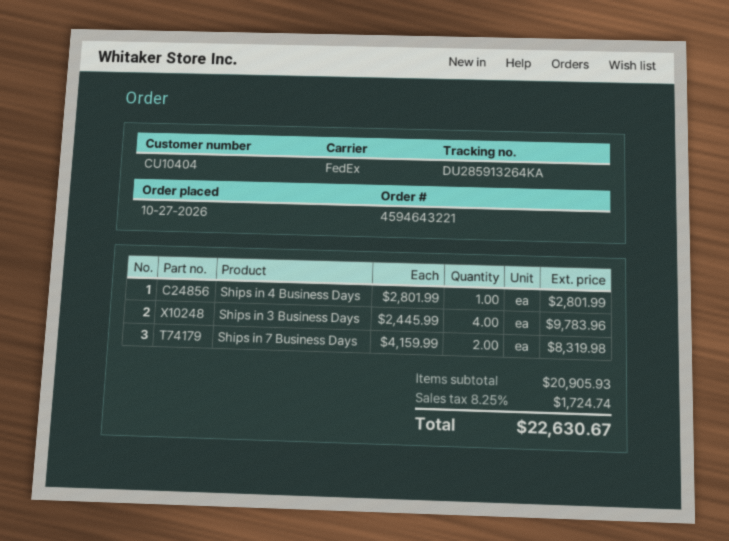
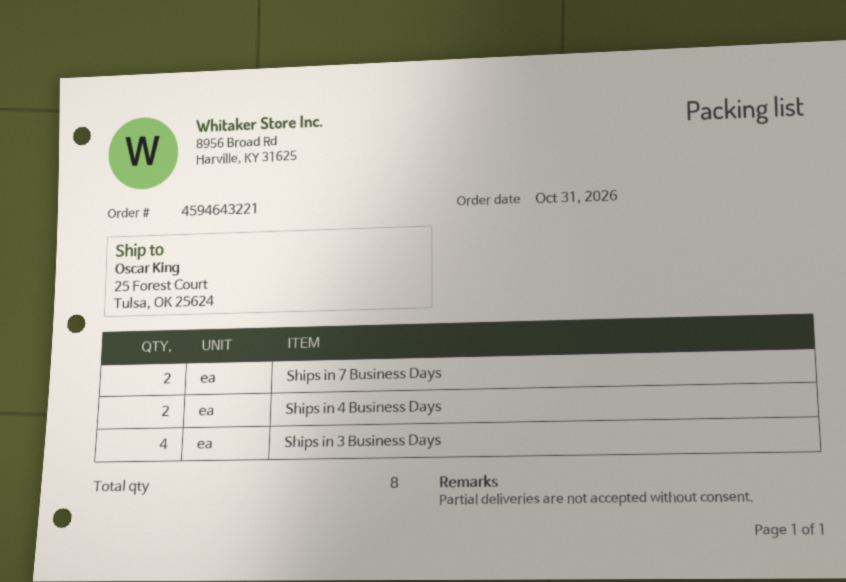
order date: 2026-10-27 -> 2026-10-31
Ships in 4 Business Days: 1 -> 2

